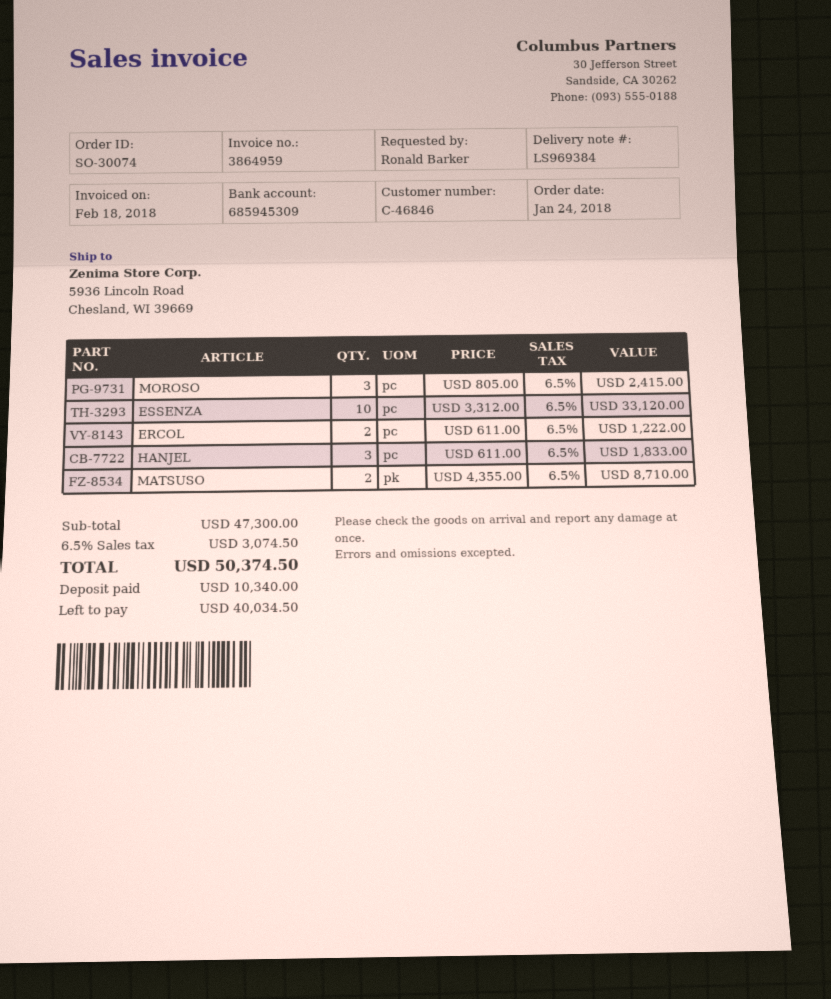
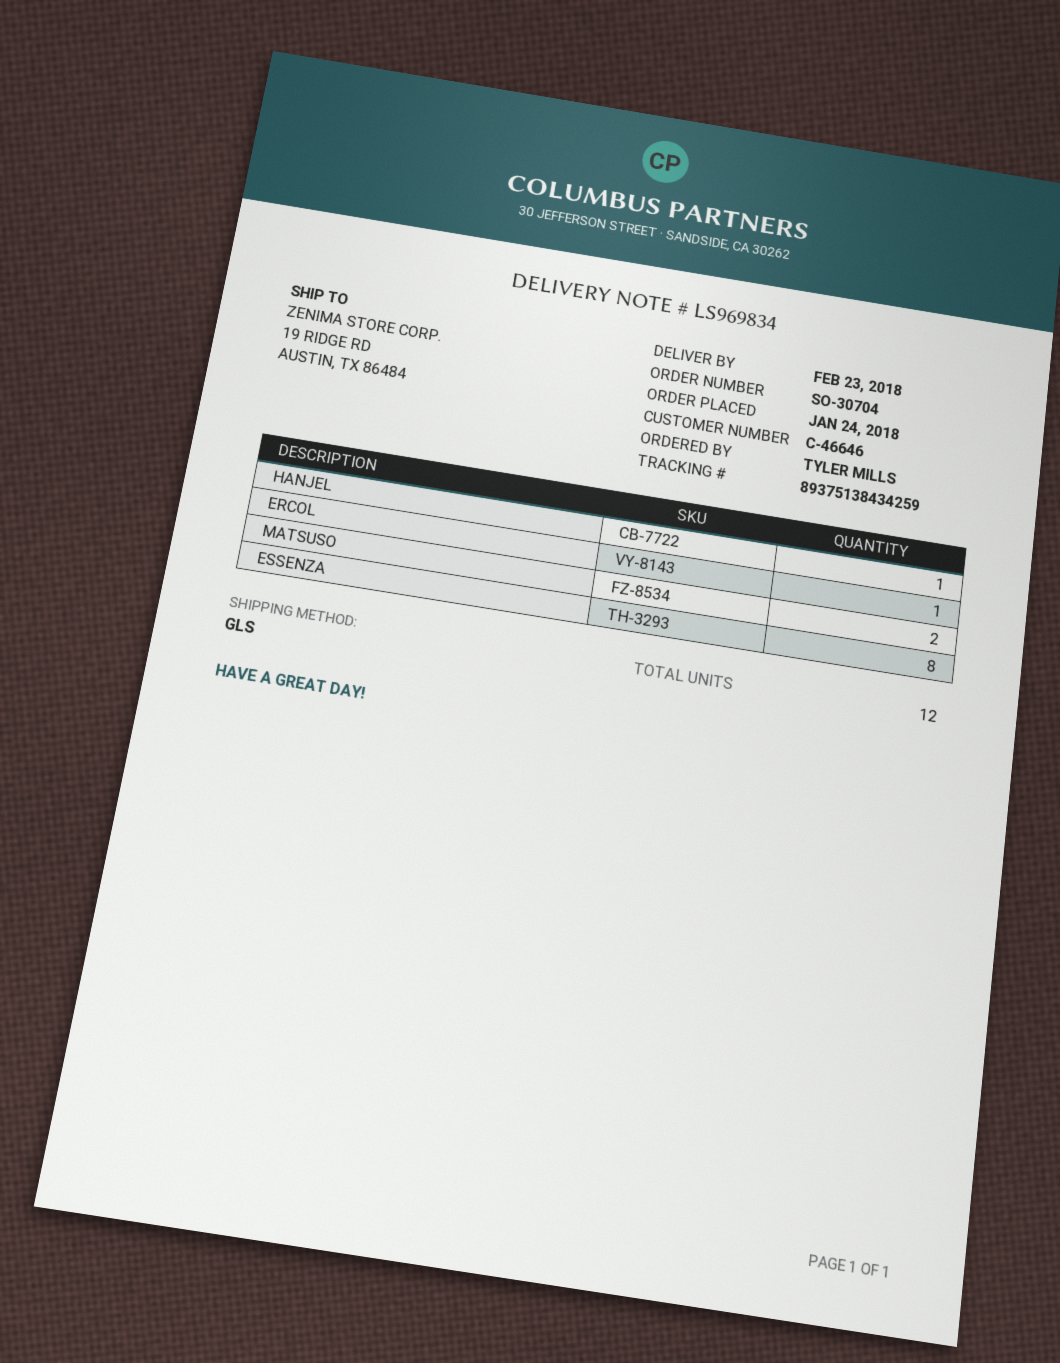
order number: SO-30074 -> SO-30704
delivery note number: LS969384 -> LS969834
customer number: C-46846 -> C-46646
ordered by: Ronald Barker -> TYLER MILLS
ship to: 5936 Lincoln Road, Chesland, WI 39669 -> 19 RIDGE RD, AUSTIN, TX 86484
MOROSO: 3 -> none
ESSENZA: 10 -> 8
ERCOL: 2 -> 1
HANJEL: 3 -> 1

